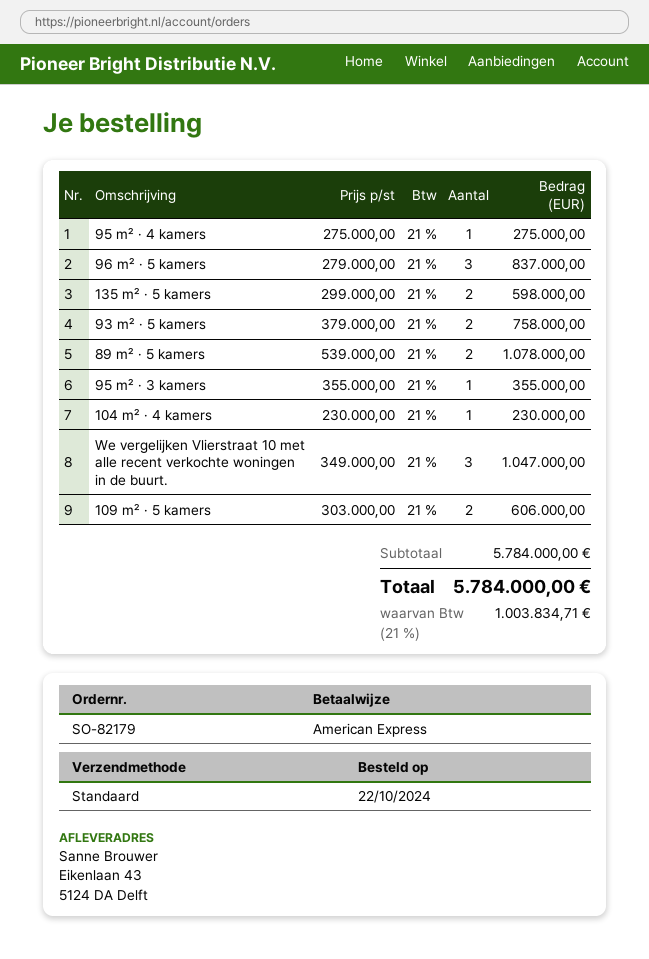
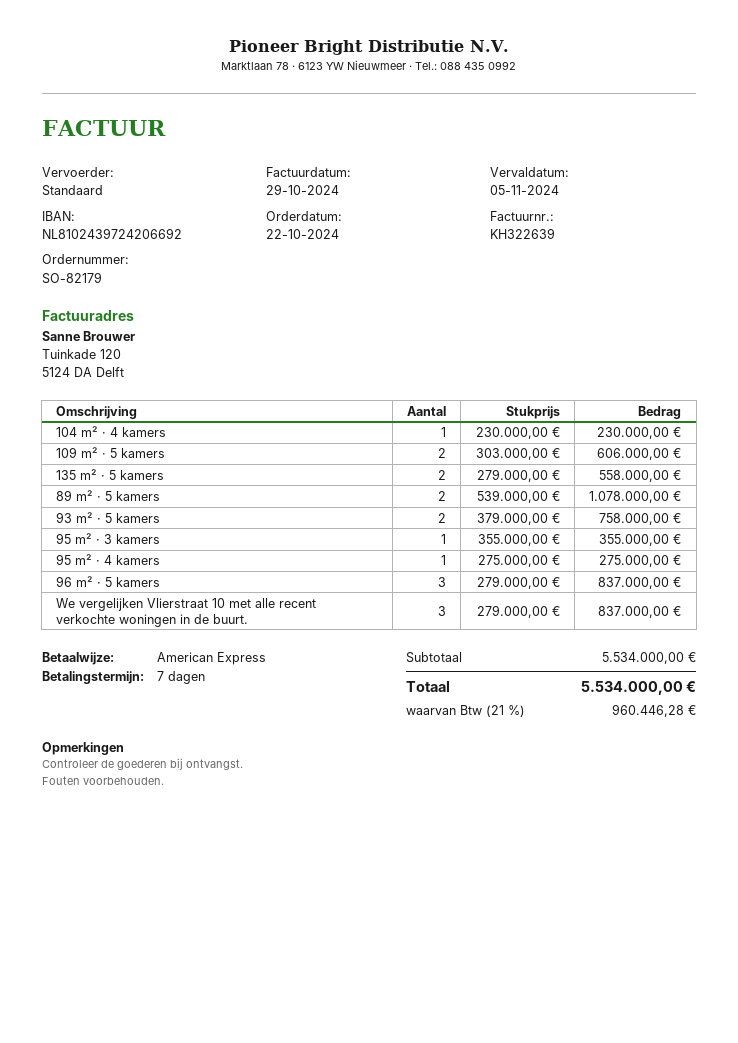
135 m² · 5 kamers: 2 x 299000.00 = 598000.00 -> 2 x 279000.00 = 558000.00
We vergelijken Vlierstraat 10 met alle recent verkochte woningen in de buurt.: 3 x 349000.00 = 1047000.00 -> 3 x 279000.00 = 837000.00
subtotal: 5784000.00 -> 5534000.00
tax: 21% = 1003834.71 -> 21% = 960446.28
total: 5784000.00 -> 5534000.00

